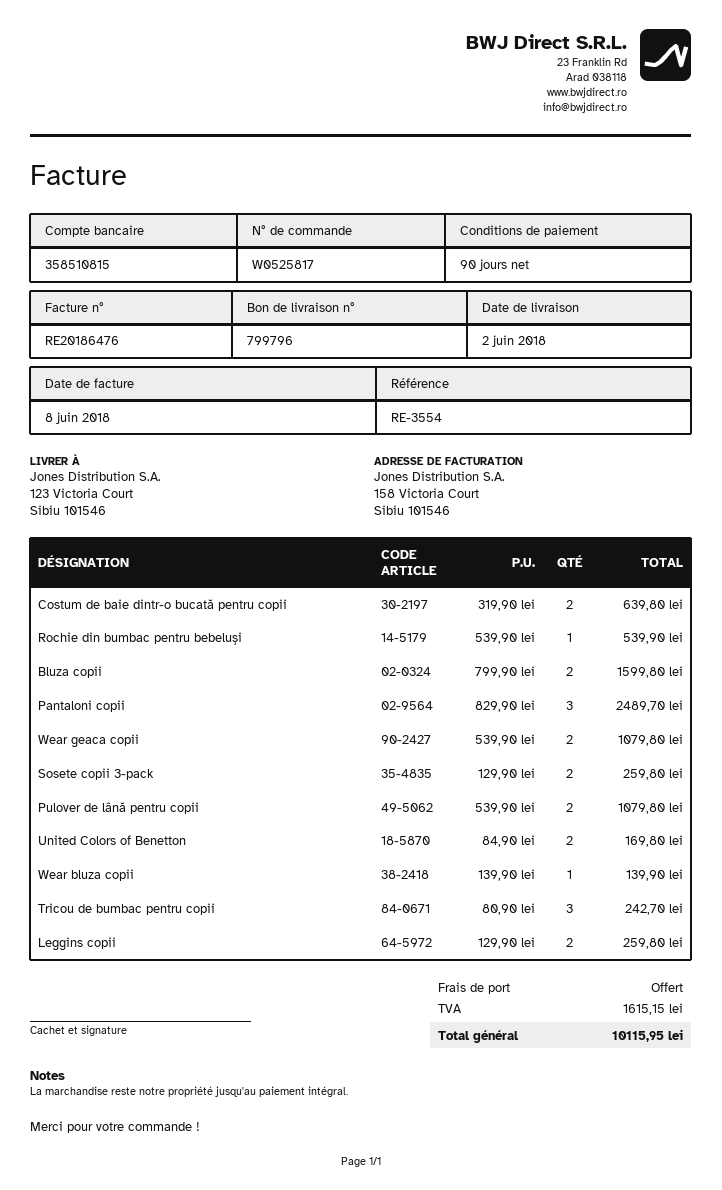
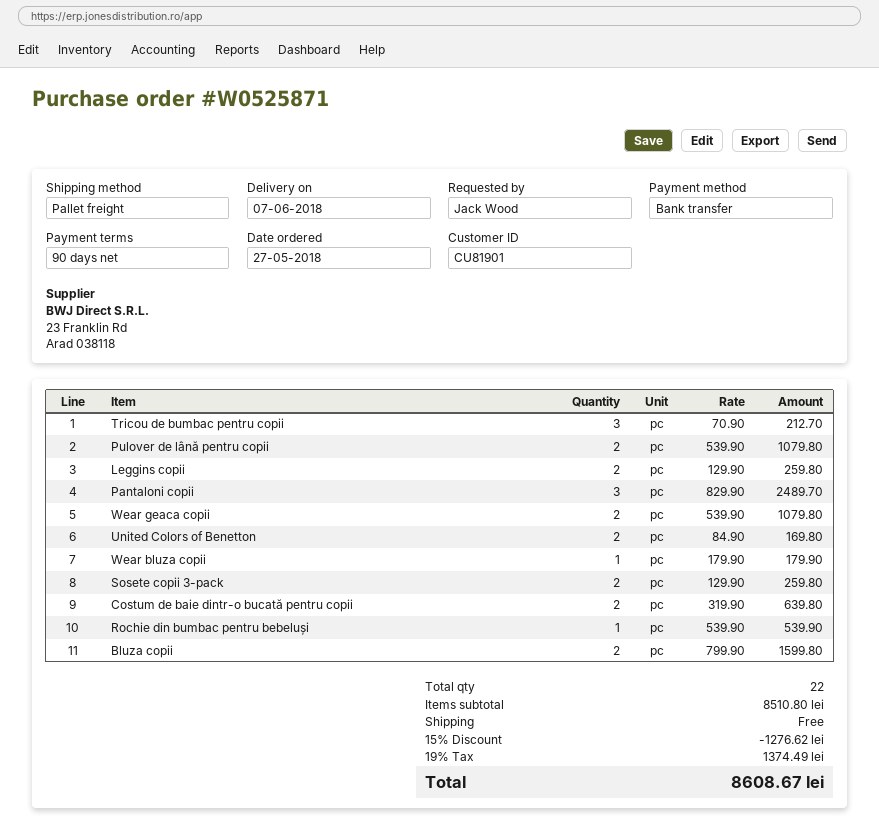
order number: W0525817 -> W0525871
delivery date: 2018-06-02 -> 2018-06-07
Wear bluza copii: 1 x 139.90 = 139.90 -> 1 x 179.90 = 179.90
Tricou de bumbac pentru copii: 3 x 80.90 = 242.70 -> 3 x 70.90 = 212.70
discount: none -> 15% = 1276.62
tax: 1615.15 -> 1374.49
total: 10115.95 -> 8608.67

